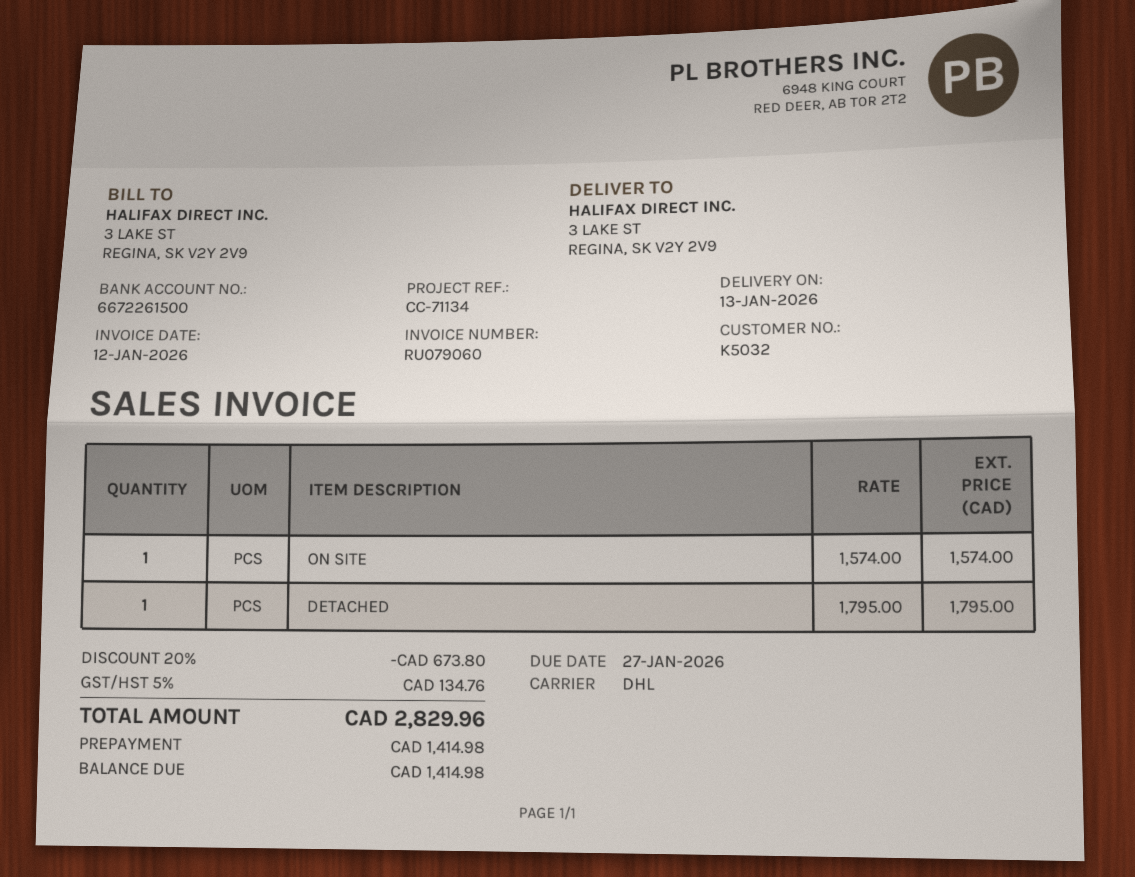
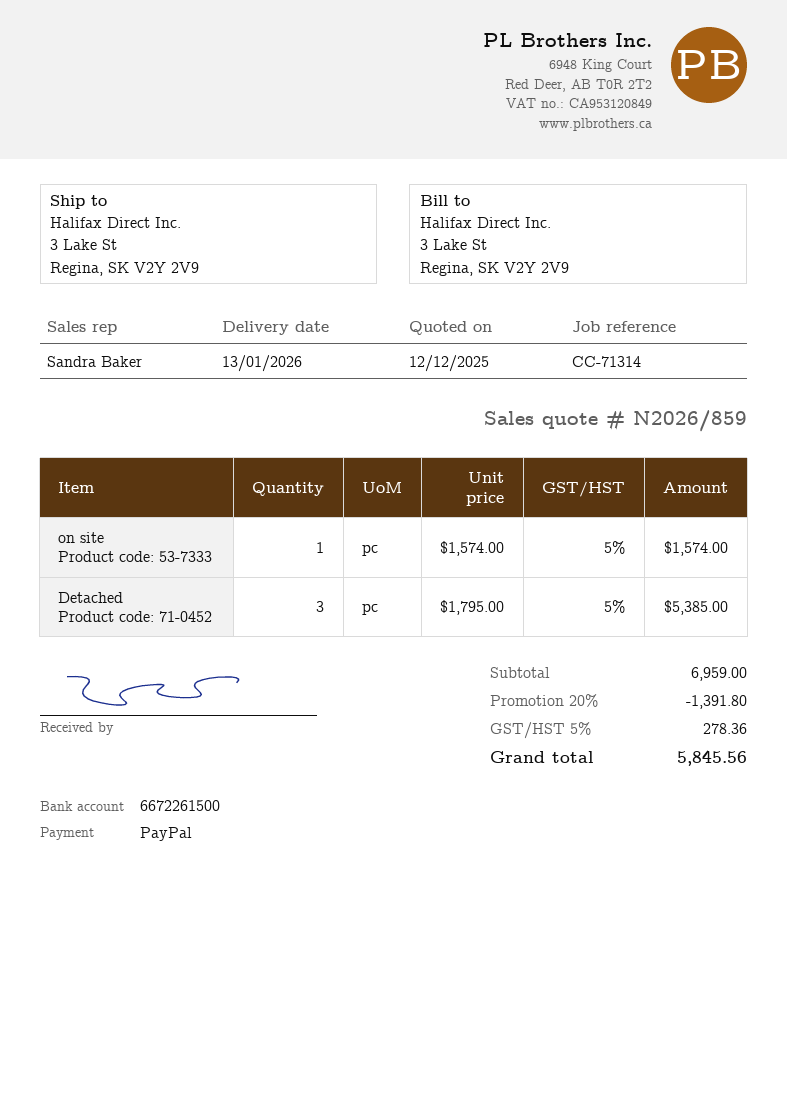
reference: CC-71134 -> CC-71314
DETACHED: 1 x 1795.00 = 1795.00 -> 3 x 1795.00 = 5385.00
discount: 20% = 673.80 -> 20% = 1391.80
tax: 5% = 134.76 -> 5% = 278.36
total: 2829.96 -> 5845.56

